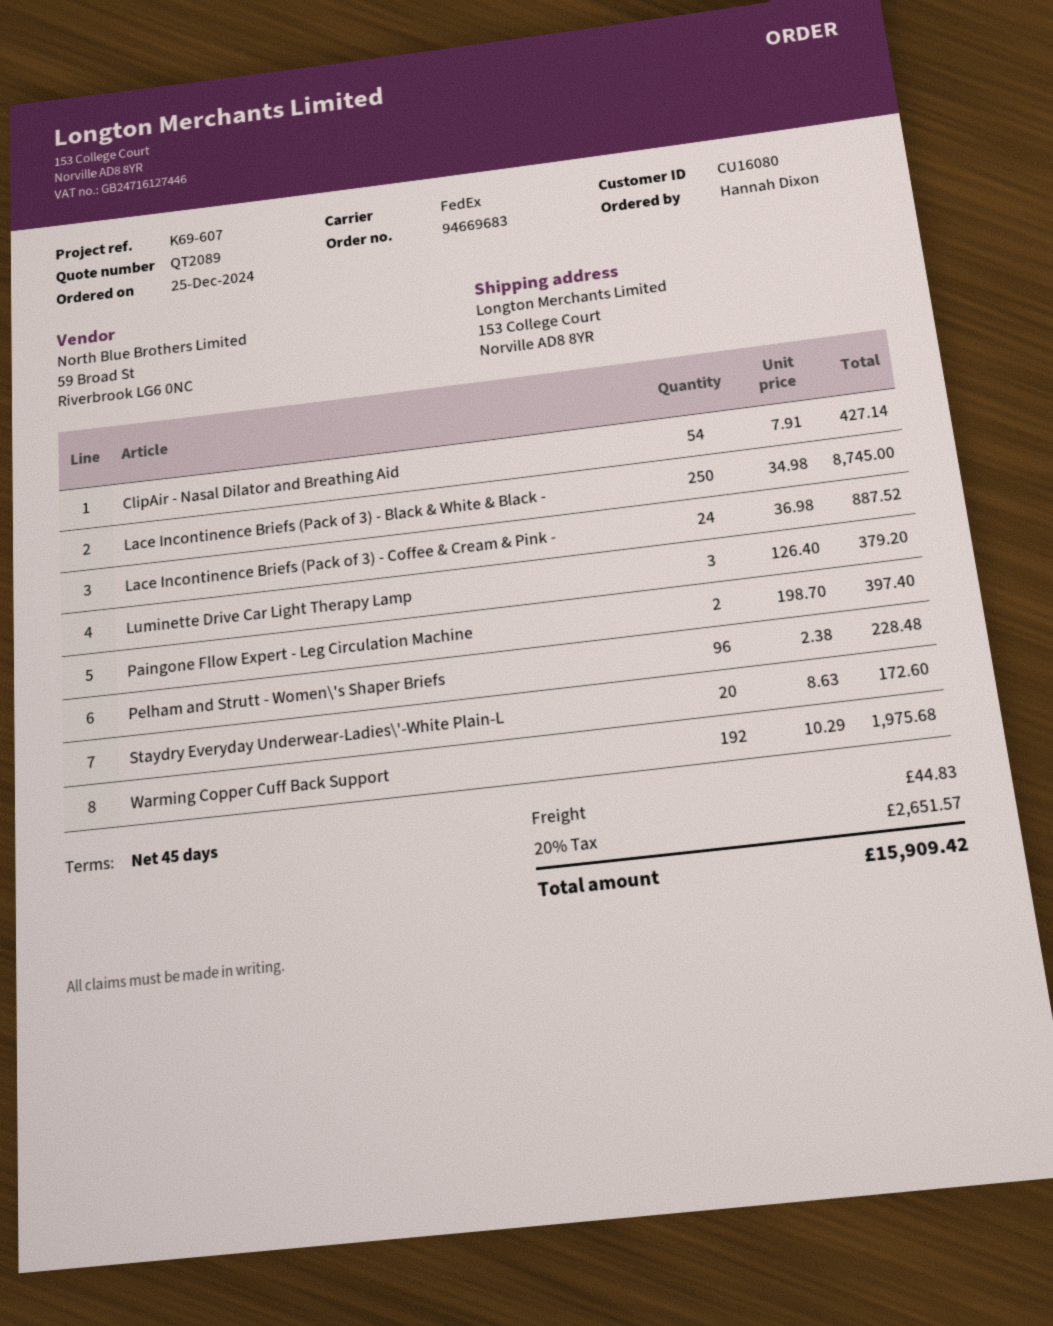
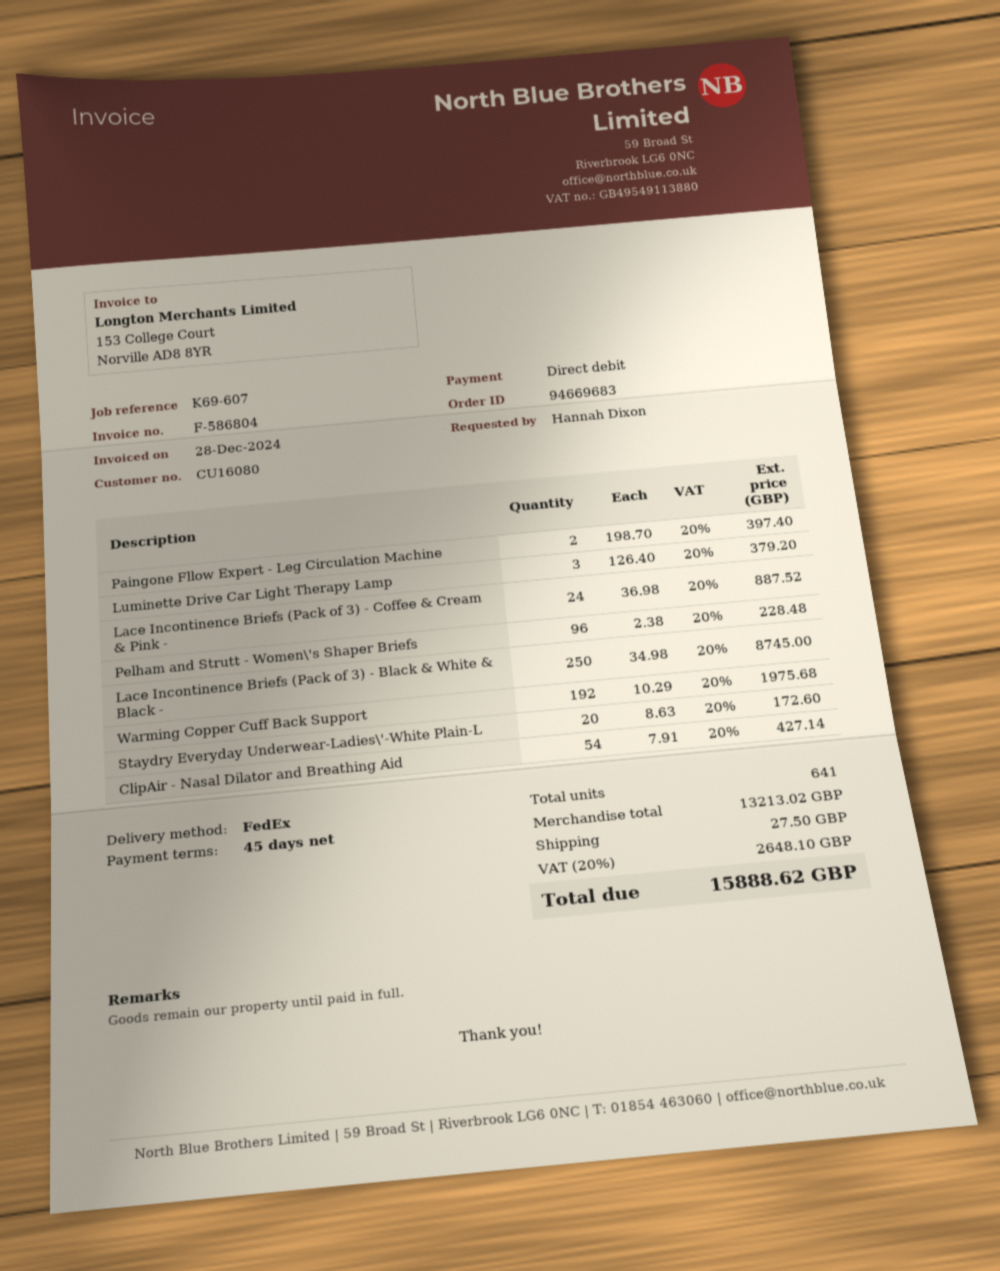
shipping: 44.83 -> 27.50
tax: 20% = 2651.57 -> 20% = 2648.10
total: 15909.42 -> 15888.62

